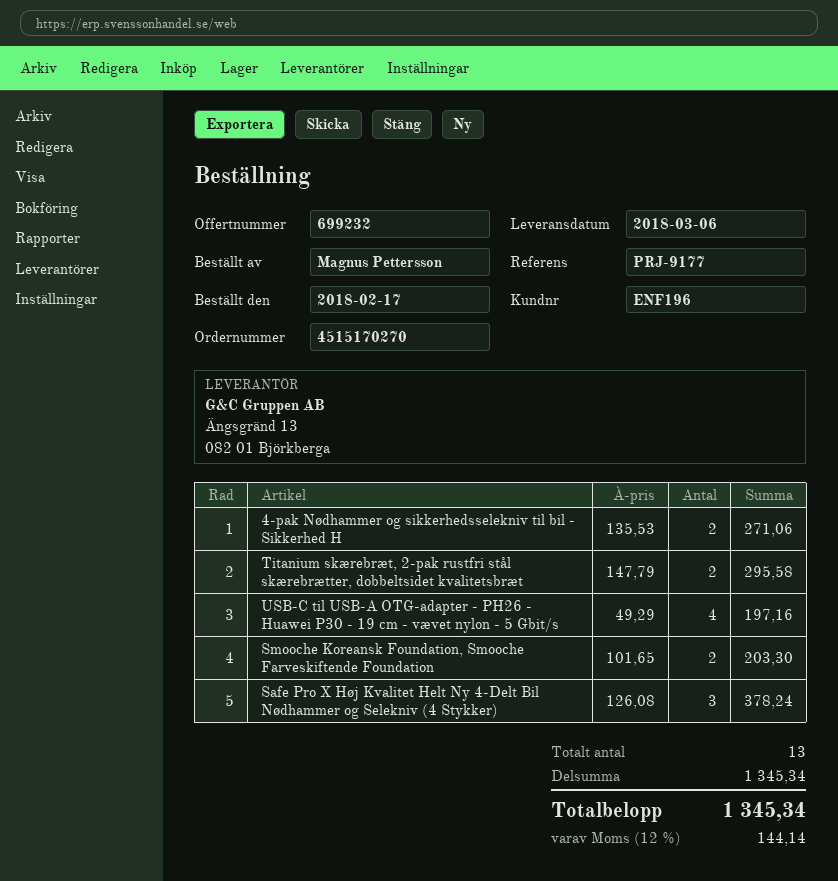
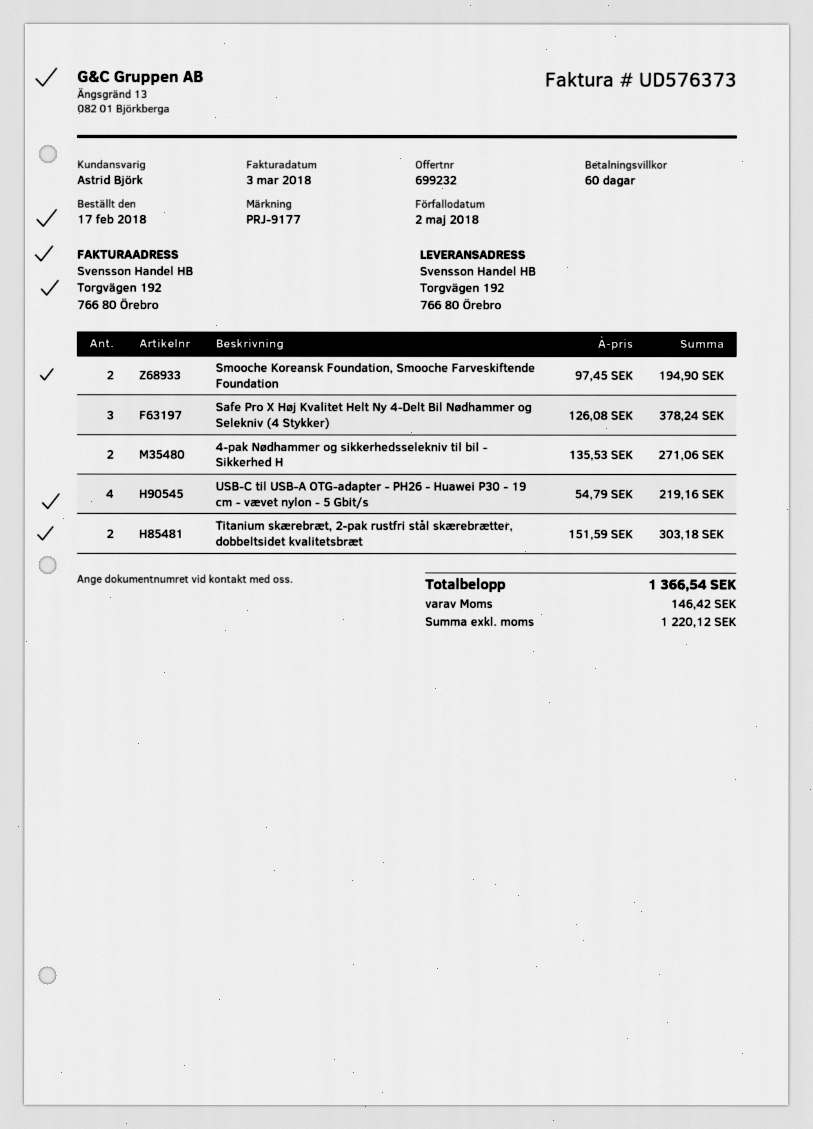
Titanium skærebræt, 2-pak rustfri stål skærebrætter, dobbeltsidet kvalitetsbræt: 2 x 147.79 = 295.58 -> 2 x 151.59 = 303.18
USB-C til USB-A OTG-adapter - PH26 - Huawei P30 - 19 cm - vævet nylon - 5 Gbit/s: 4 x 49.29 = 197.16 -> 4 x 54.79 = 219.16
Smooche Koreansk Foundation, Smooche Farveskiftende Foundation: 2 x 101.65 = 203.30 -> 2 x 97.45 = 194.90
tax: 144.14 -> 146.42
total: 1345.34 -> 1366.54

